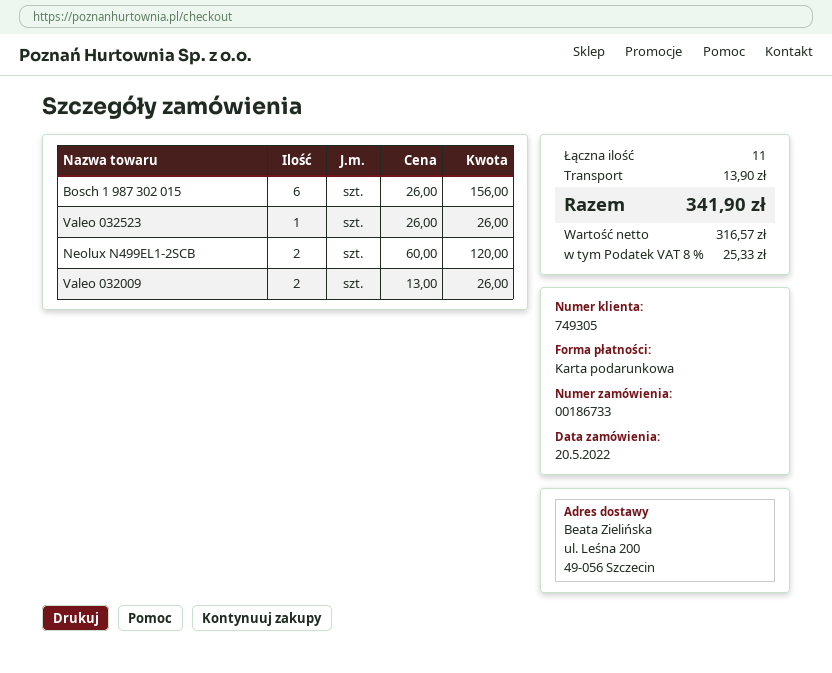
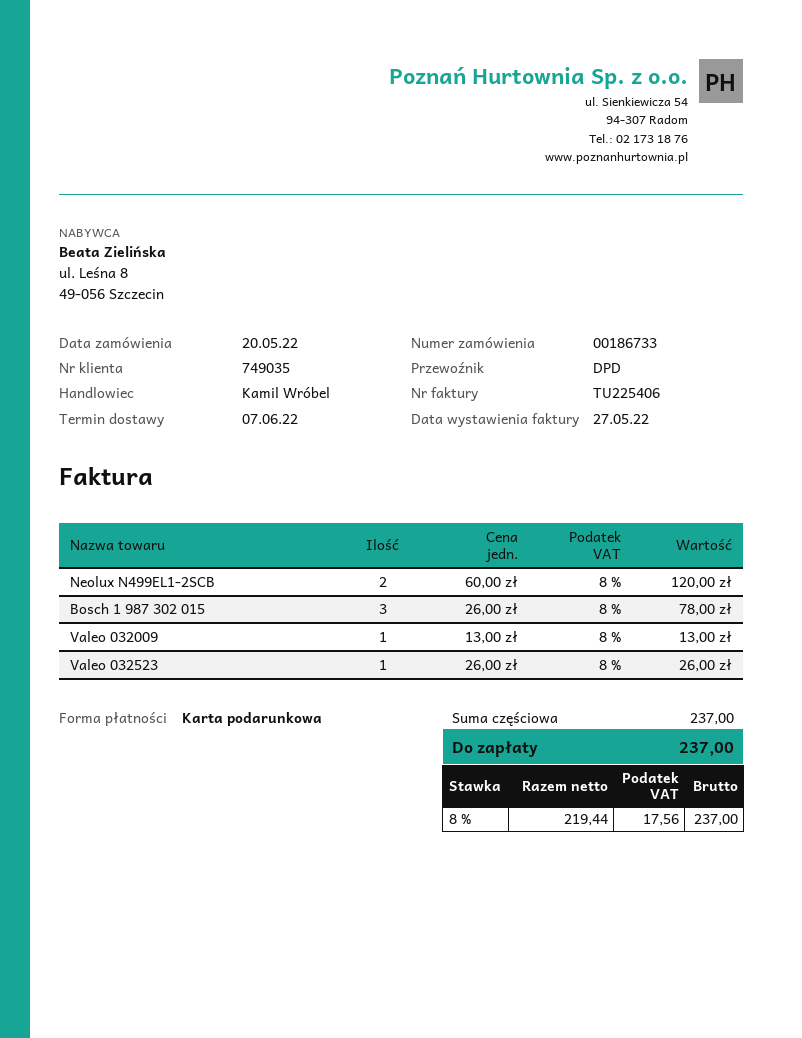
customer number: 749305 -> 749035
Bosch 1 987 302 015: 6 x 26.00 = 156.00 -> 3 x 26.00 = 78.00
Valeo 032009: 2 x 13.00 = 26.00 -> 1 x 13.00 = 13.00
shipping: 13.90 -> none
net: 316.57 -> 219.44
tax: 8% = 25.33 -> 8% = 17.56
total: 341.90 -> 237.00

